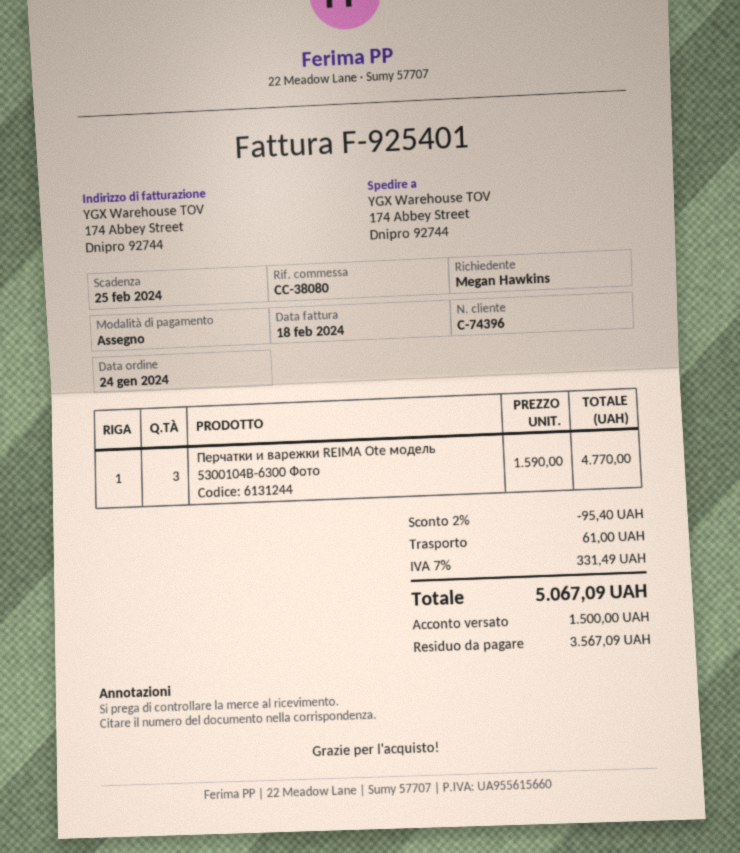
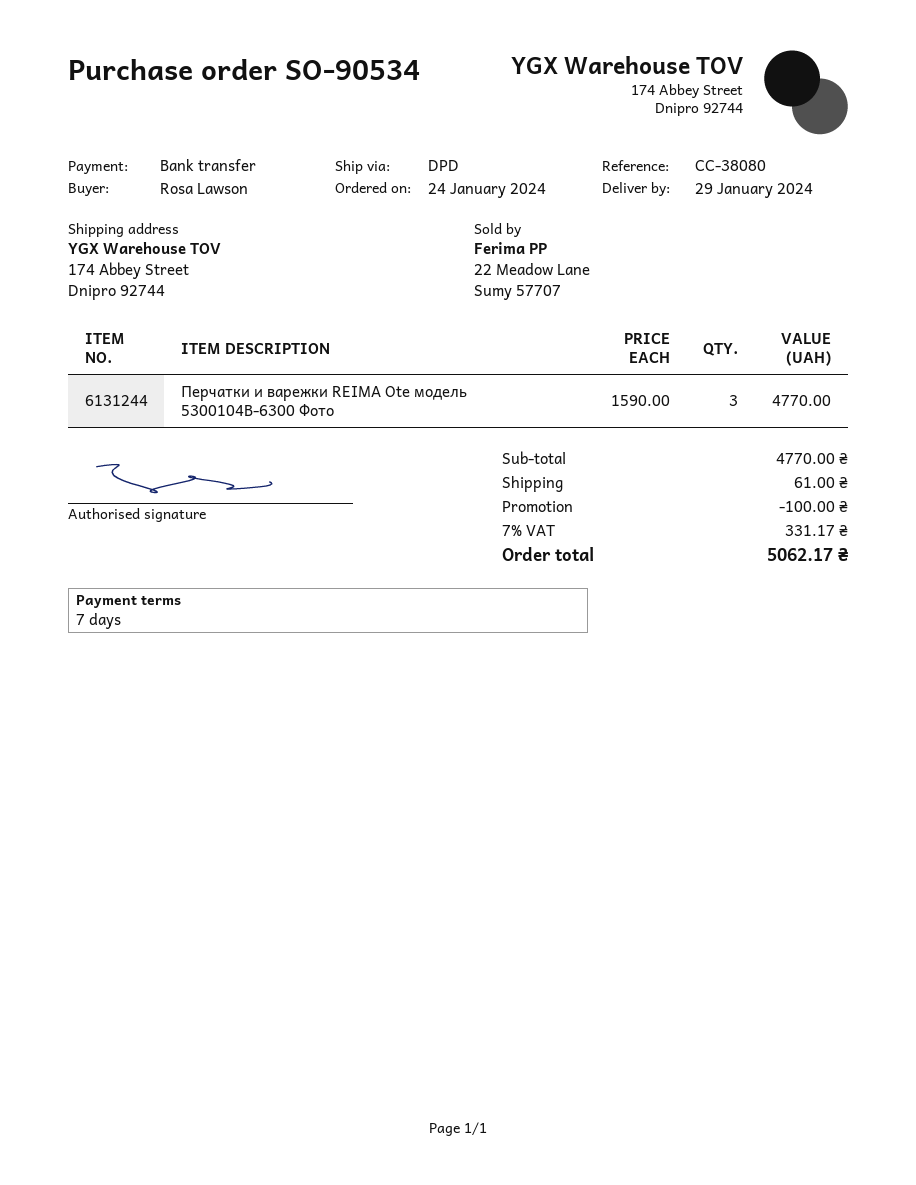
ordered by: Megan Hawkins -> Rosa Lawson
payment method: cheque -> bank transfer
discount: 95.40 -> 100.00
tax: 7% = 331.49 -> 7% = 331.17
total: 5067.09 -> 5062.17

